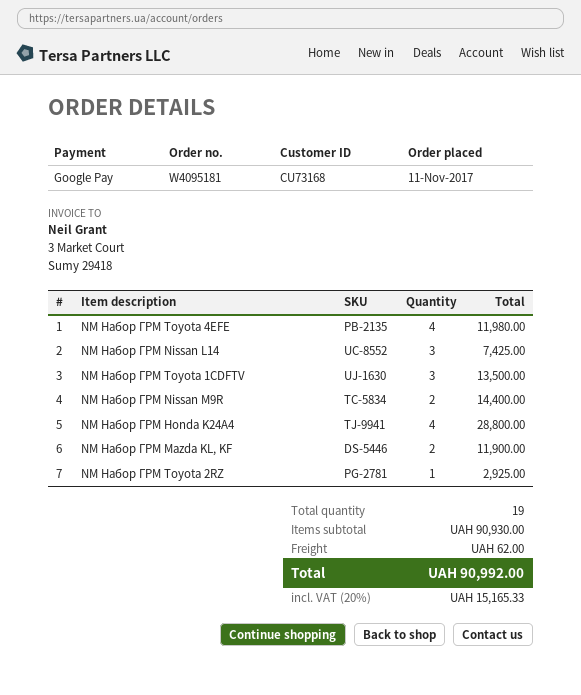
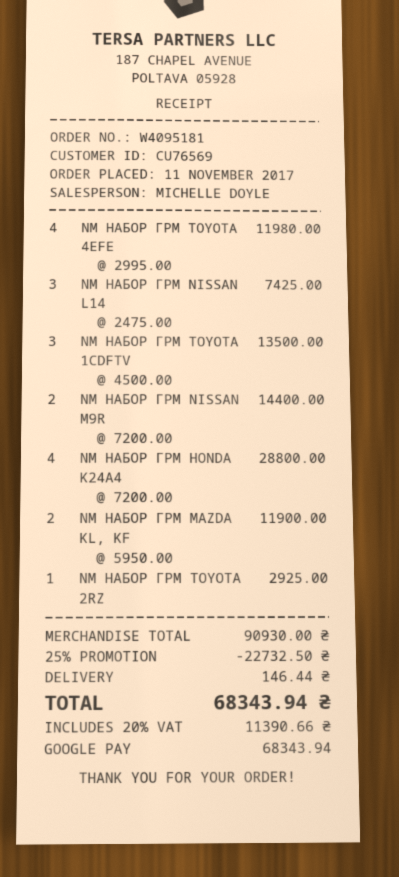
customer number: CU73168 -> CU76569
discount: none -> 25% = 22732.50
shipping: 62.00 -> 146.44
tax: 20% = 15165.33 -> 20% = 11390.66
total: 90992.00 -> 68343.94

